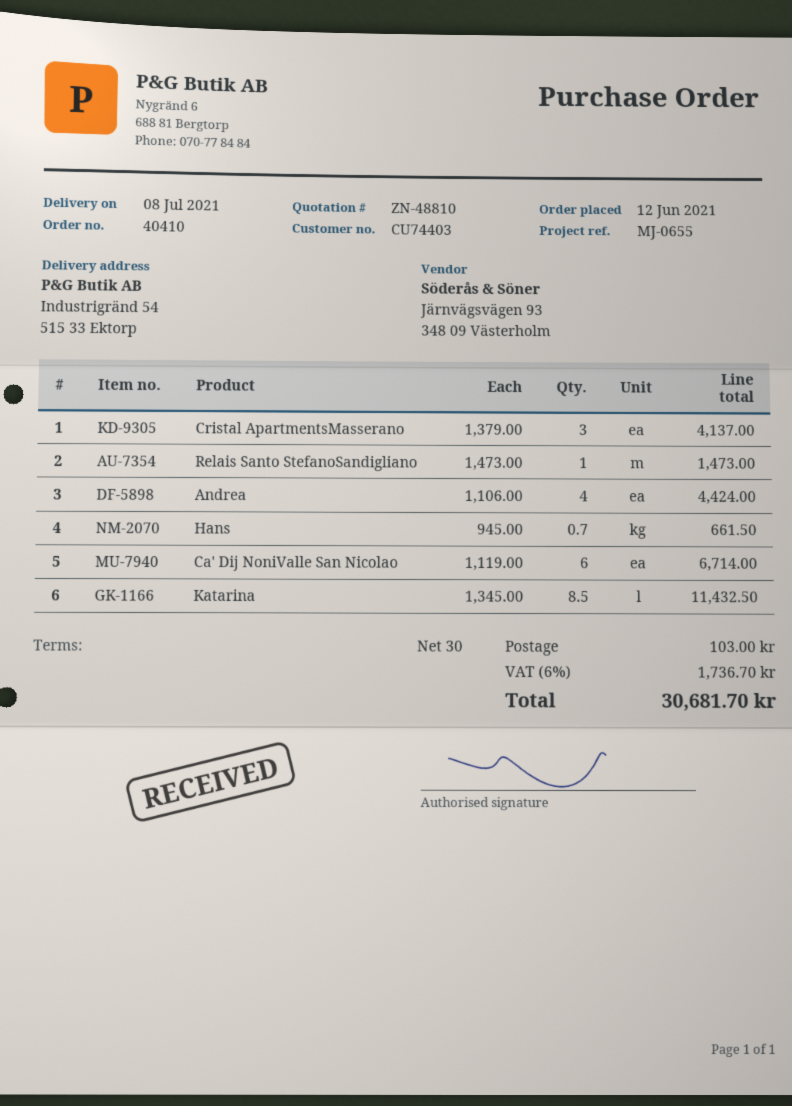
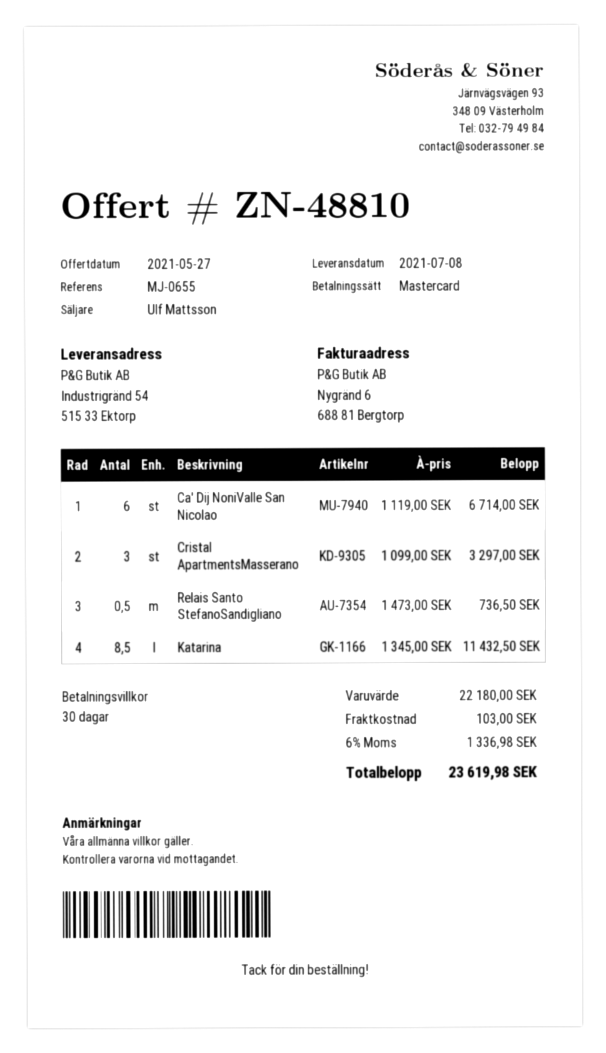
Cristal ApartmentsMasserano: 3 x 1379.00 = 4137.00 -> 3 x 1099.00 = 3297.00
Relais Santo StefanoSandigliano: 1 x 1473.00 = 1473.00 -> 0.5 x 1473.00 = 736.50
Andrea: 4 x 1106.00 = 4424.00 -> none
Hans: 0.7 x 945.00 = 661.50 -> none
tax: 6% = 1736.70 -> 6% = 1336.98
total: 30681.70 -> 23619.98

